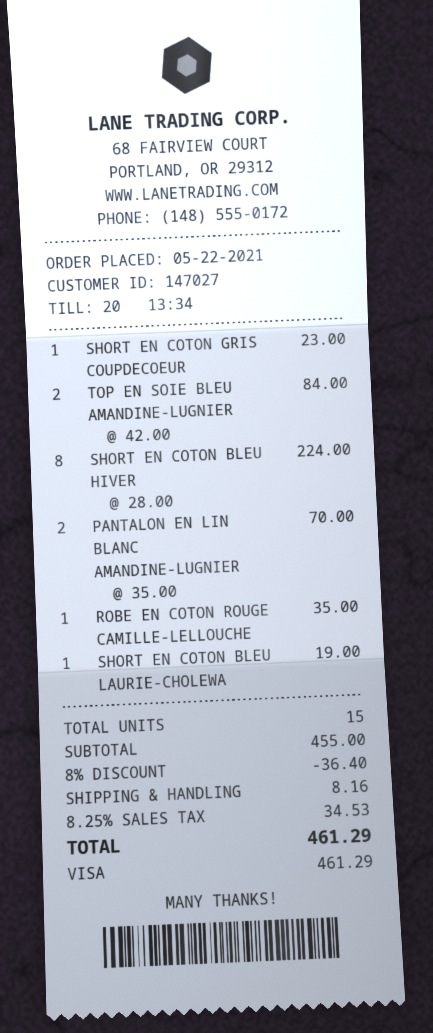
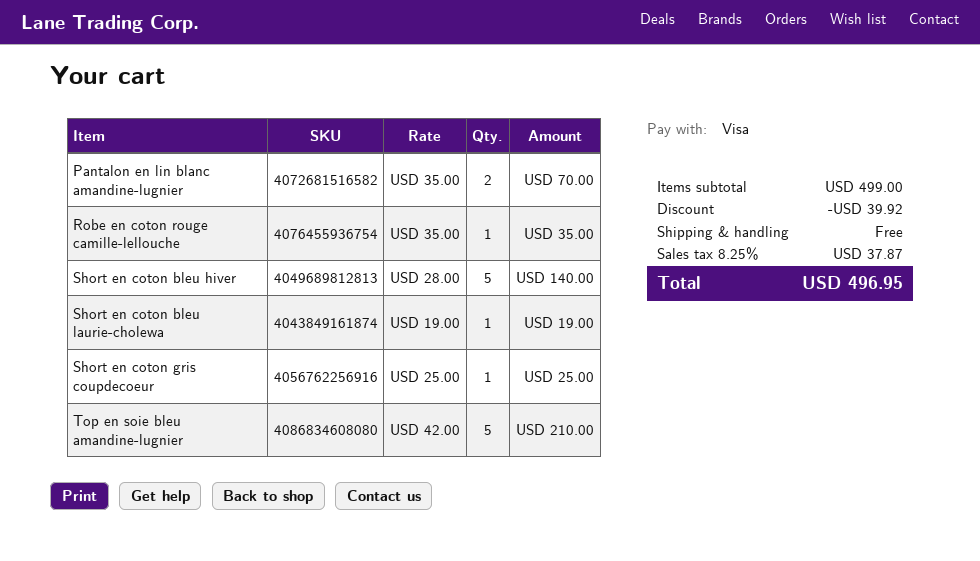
SHORT EN COTON GRIS COUPDECOEUR: 1 x 23.00 = 23.00 -> 1 x 25.00 = 25.00
TOP EN SOIE BLEU AMANDINE-LUGNIER: 2 x 42.00 = 84.00 -> 5 x 42.00 = 210.00
SHORT EN COTON BLEU HIVER: 8 x 28.00 = 224.00 -> 5 x 28.00 = 140.00
subtotal: 455.00 -> 499.00
discount: 36.40 -> 39.92
shipping: 8.16 -> 0.00
tax: 8.25% = 34.53 -> 8.25% = 37.87
total: 461.29 -> 496.95

